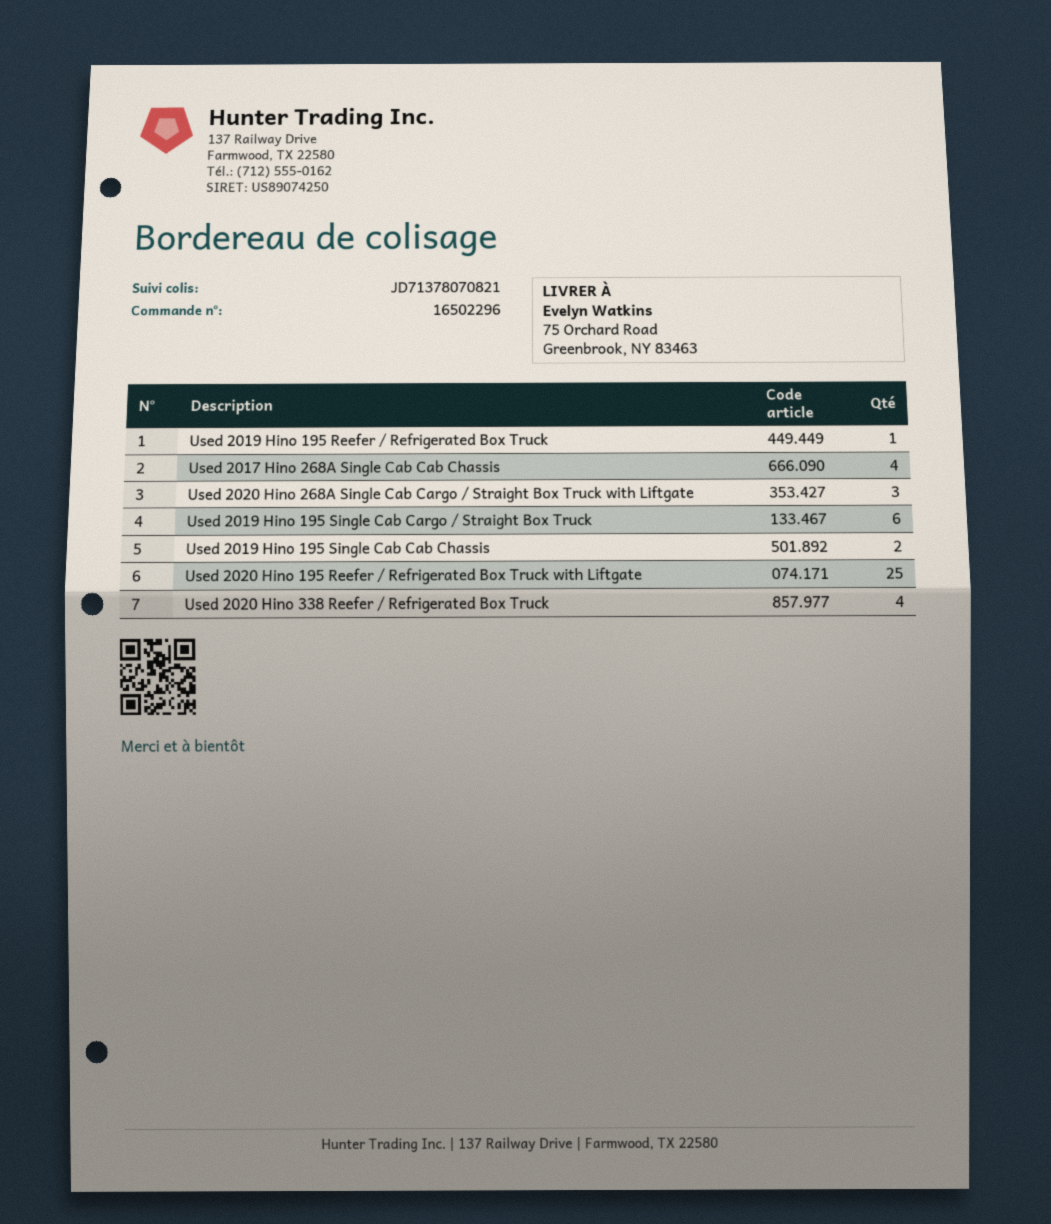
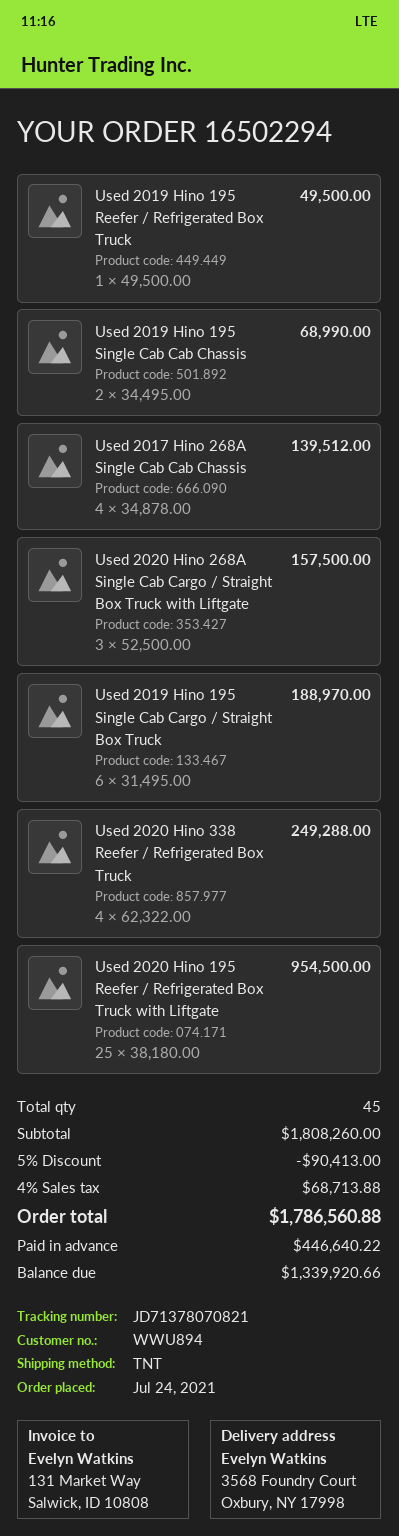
order number: 16502296 -> 16502294
ship to: 75 Orchard Road, Greenbrook, NY 83463 -> 3568 Foundry Court, Oxbury, NY 17998

